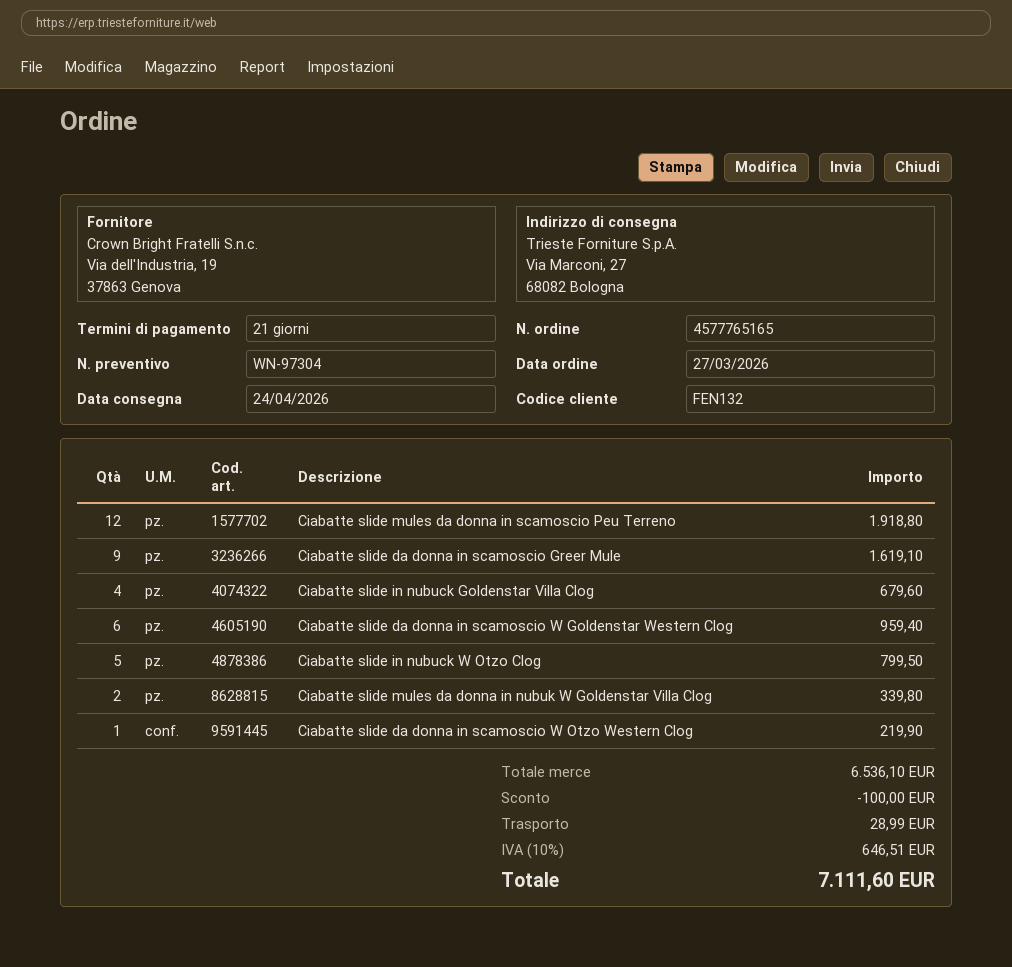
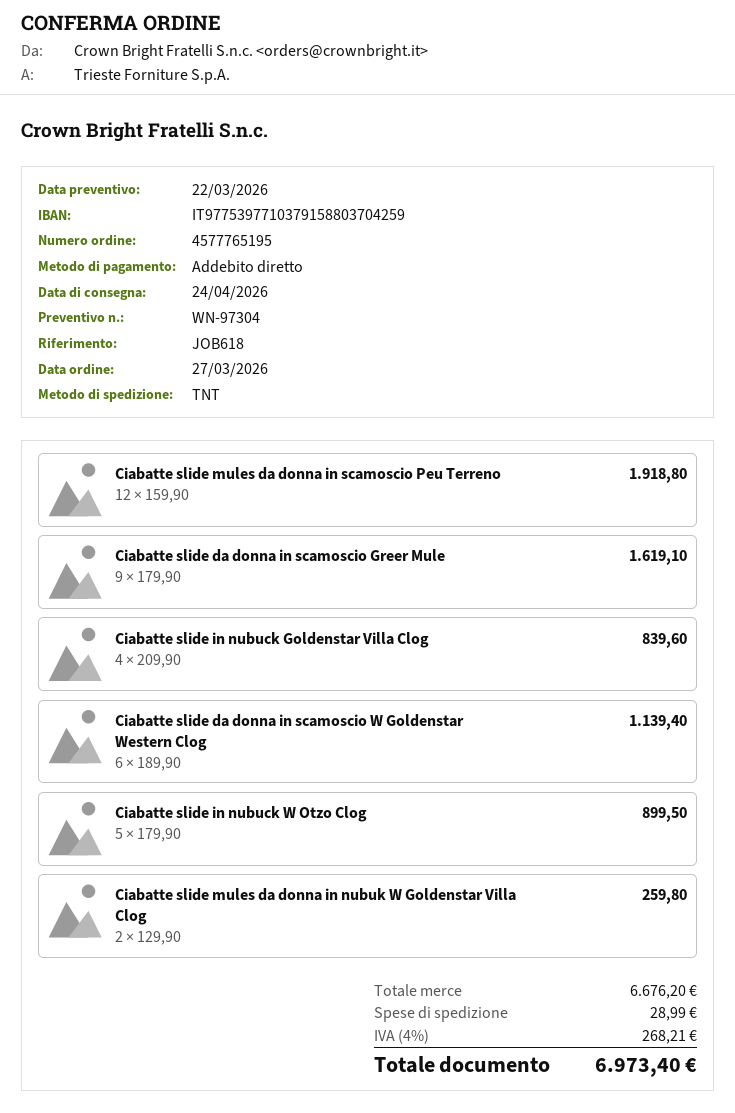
order number: 4577765165 -> 4577765195
Ciabatte slide in nubuck Goldenstar Villa Clog: 4 for 679.60 -> 4 for 839.60
Ciabatte slide da donna in scamoscio W Goldenstar Western Clog: 6 for 959.40 -> 6 for 1139.40
Ciabatte slide in nubuck W Otzo Clog: 5 for 799.50 -> 5 for 899.50
Ciabatte slide mules da donna in nubuk W Goldenstar Villa Clog: 2 for 339.80 -> 2 for 259.80
Ciabatte slide da donna in scamoscio W Otzo Western Clog: 1 for 219.90 -> none
subtotal: 6536.10 -> 6676.20
discount: 100.00 -> none
tax: 10% = 646.51 -> 4% = 268.21
total: 7111.60 -> 6973.40

